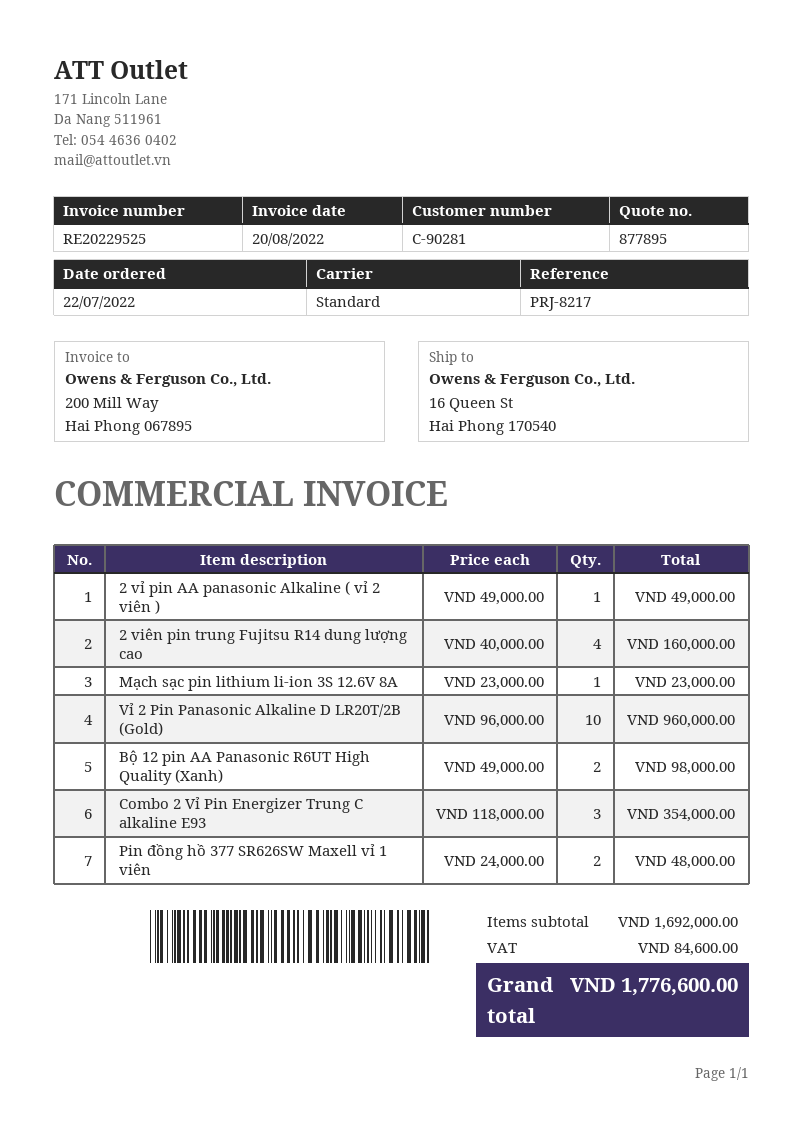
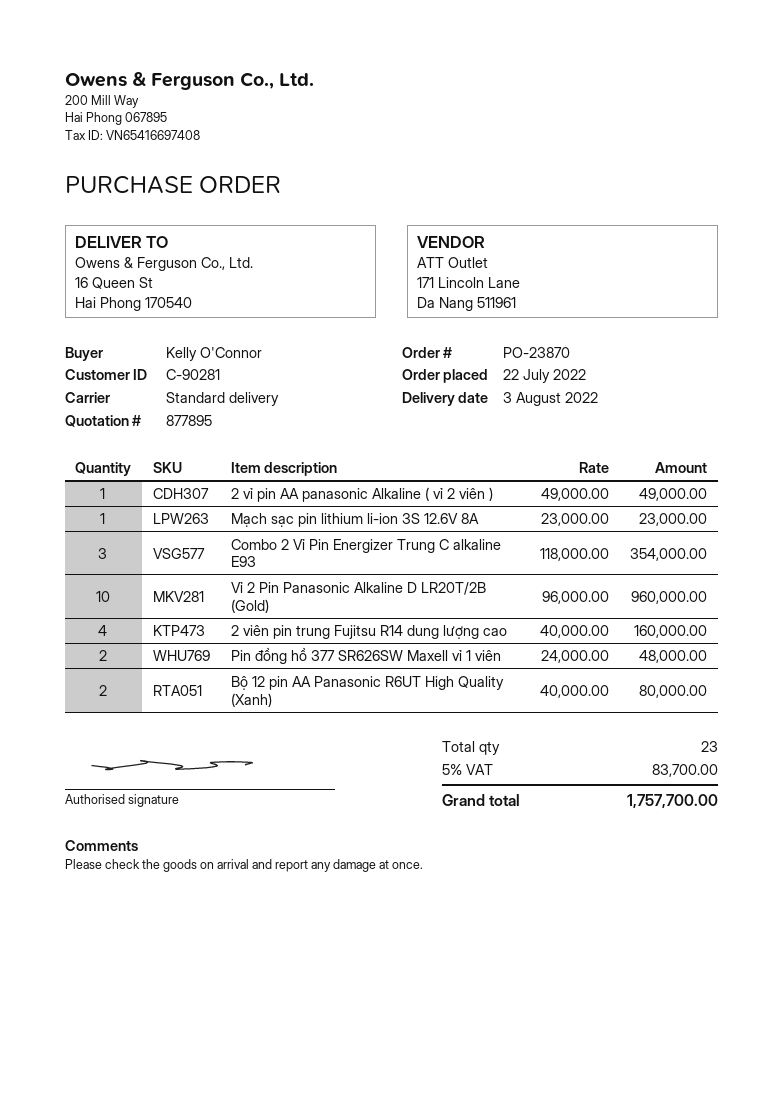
Bộ 12 pin AA Panasonic R6UT High Quality (Xanh): 2 x 49000.00 = 98000.00 -> 2 x 40000.00 = 80000.00
tax: 84600.00 -> 83700.00
total: 1776600.00 -> 1757700.00

